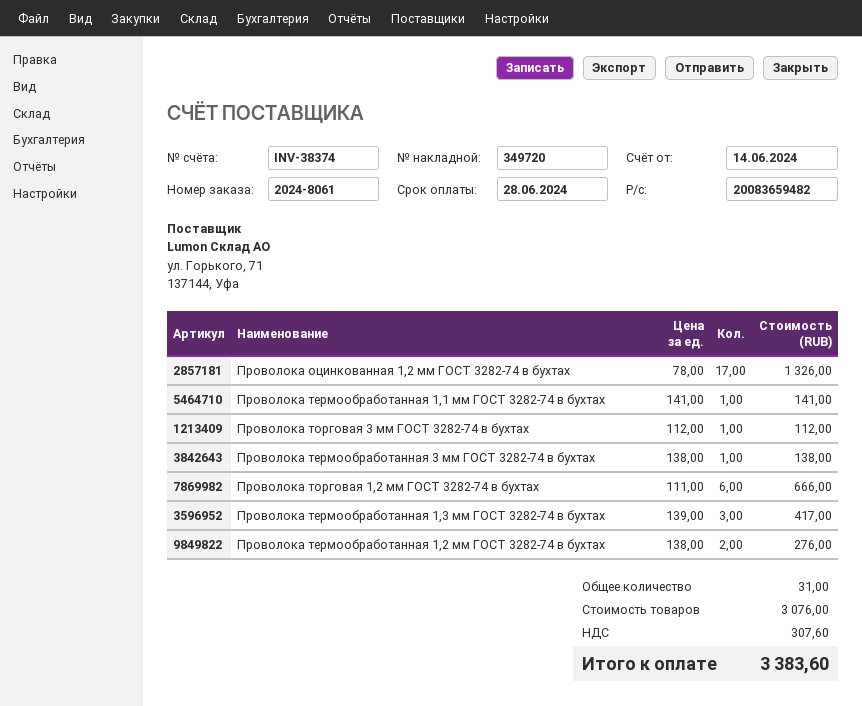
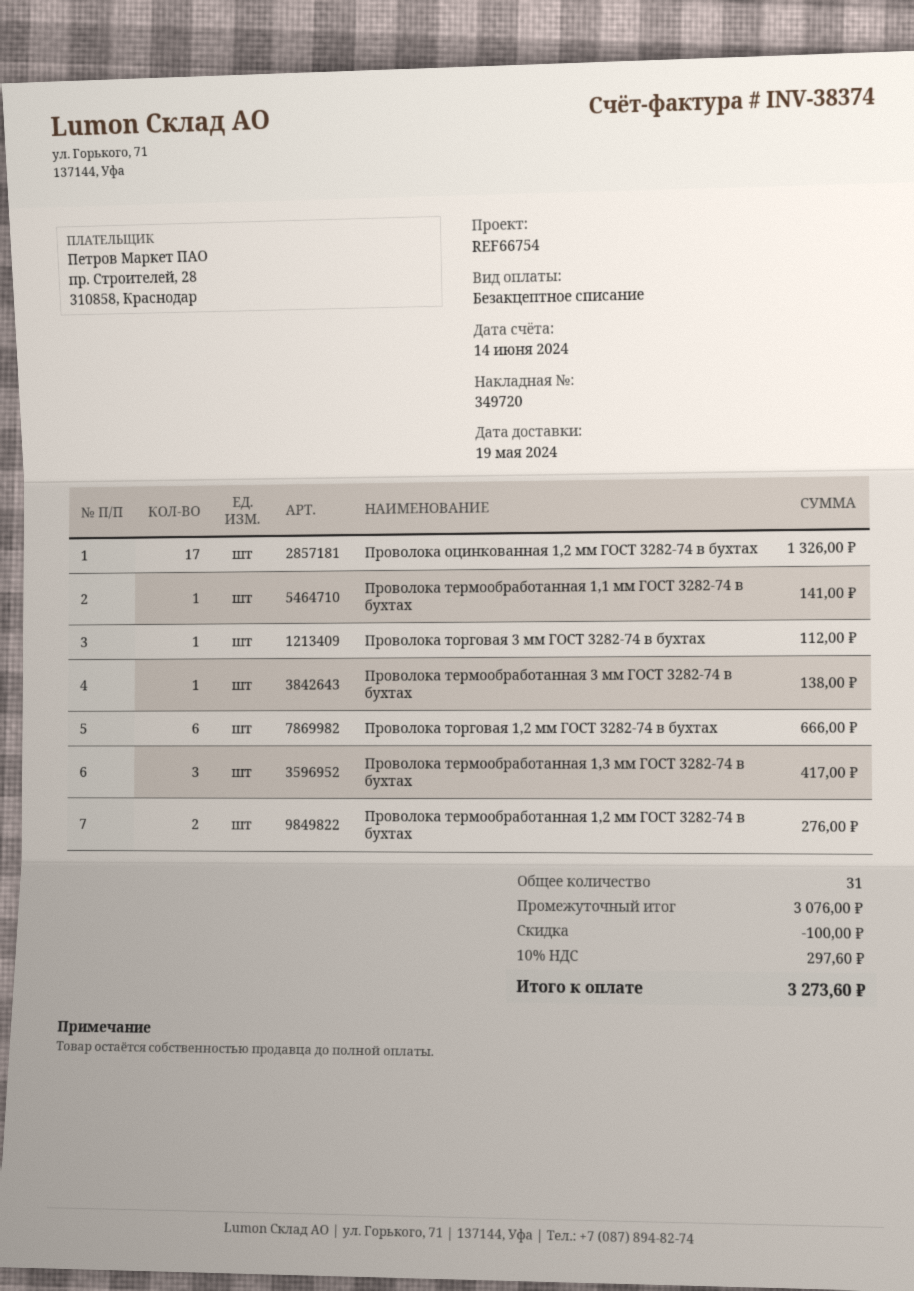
discount: none -> 100.00
tax: 307.60 -> 297.60
total: 3383.60 -> 3273.60

